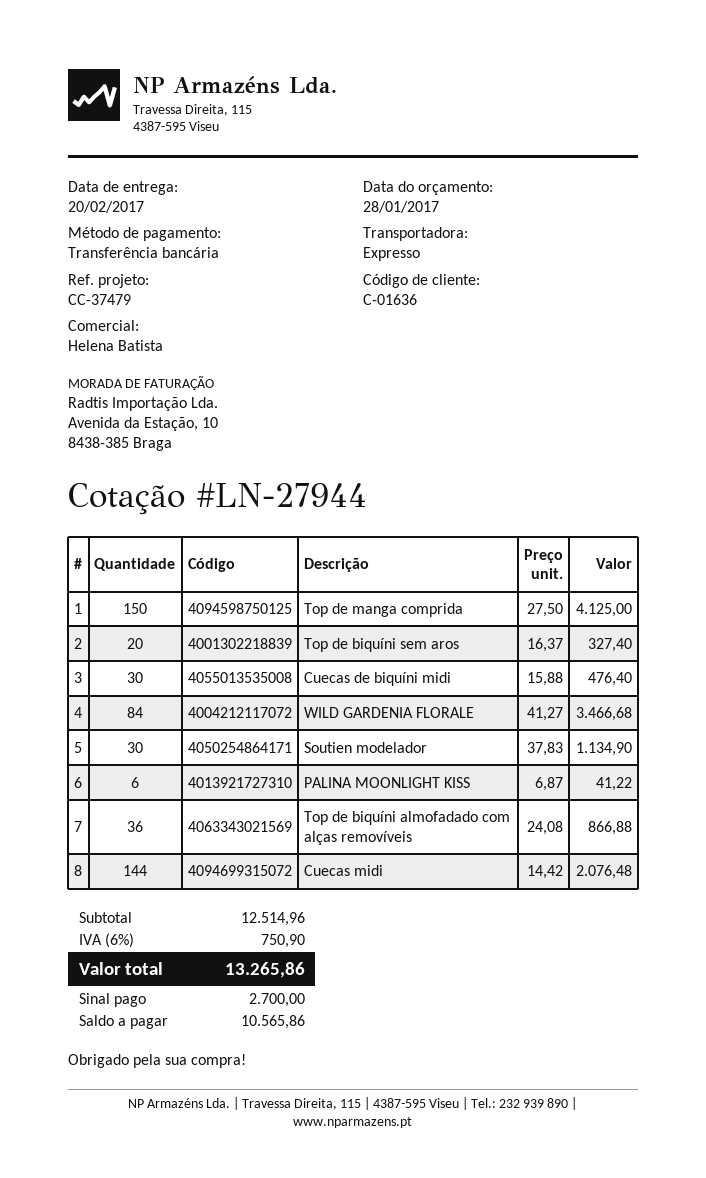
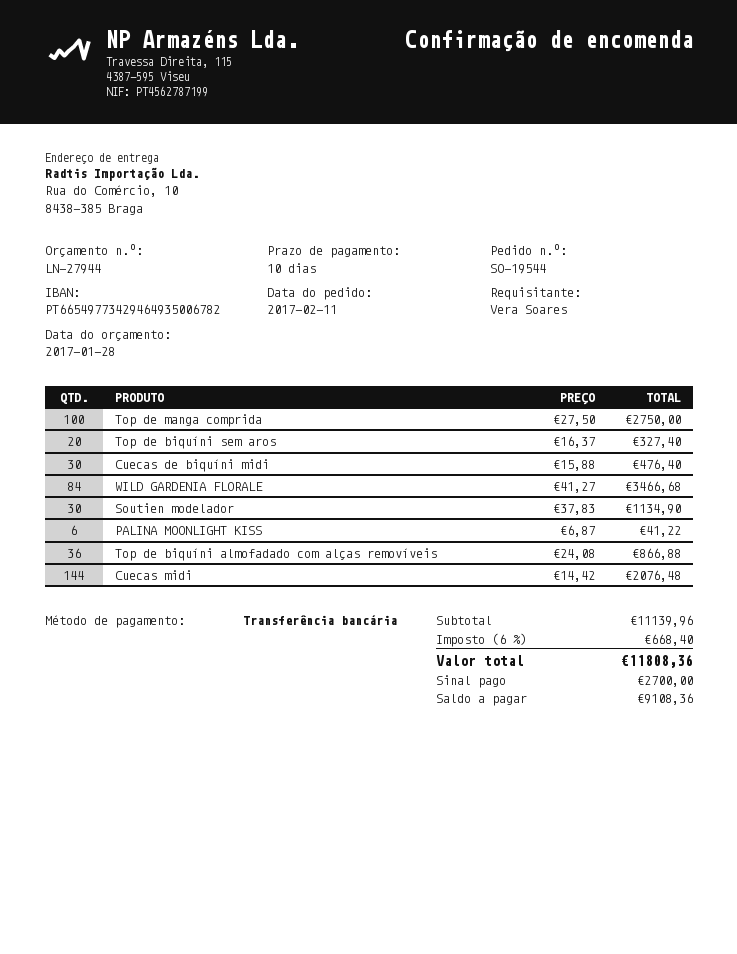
Top de manga comprida: 150 x 27.50 = 4125.00 -> 100 x 27.50 = 2750.00
subtotal: 12514.96 -> 11139.96
tax: 6% = 750.90 -> 6% = 668.40
total: 13265.86 -> 11808.36
balance: 10565.86 -> 9108.36

